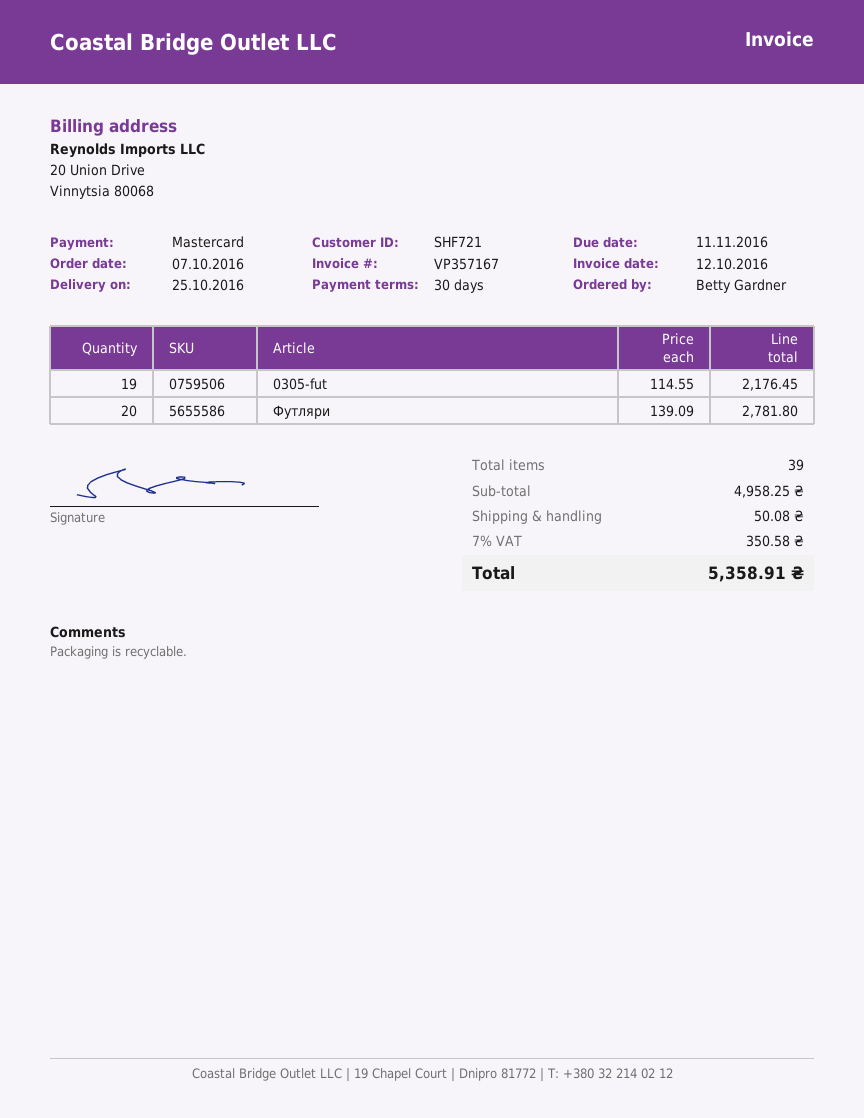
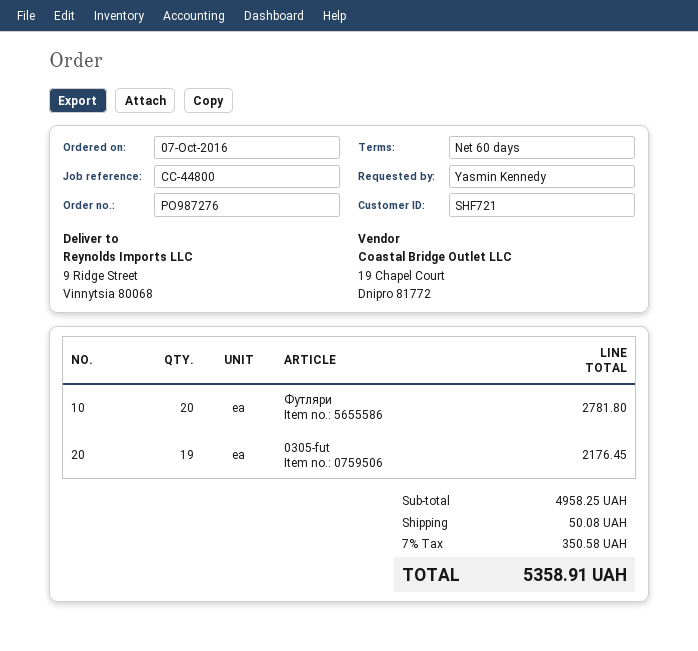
payment terms: 30 days -> 60 days
ordered by: Betty Gardner -> Yasmin Kennedy

